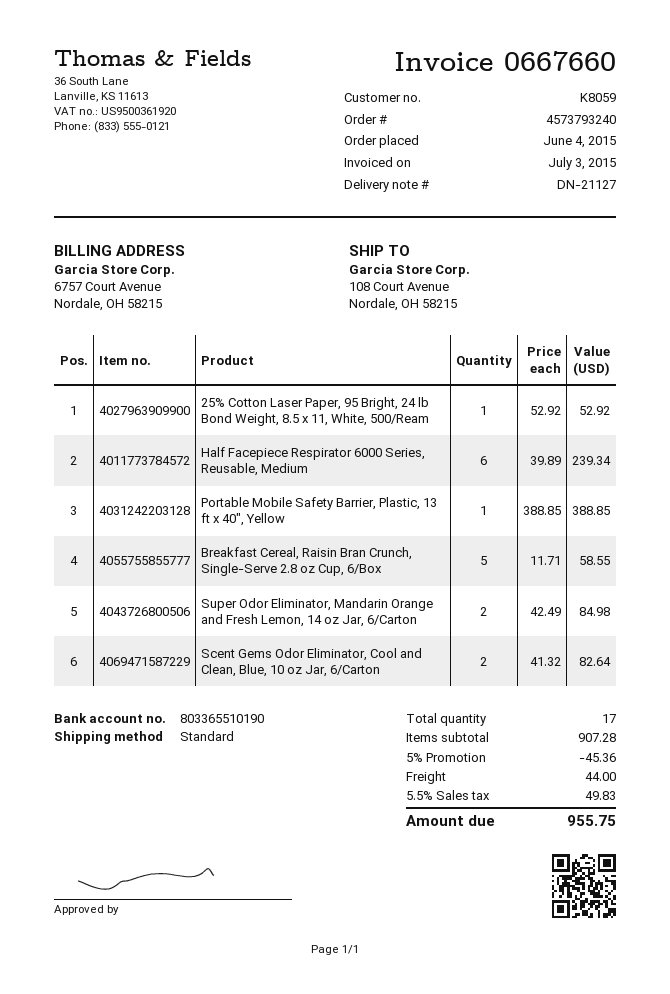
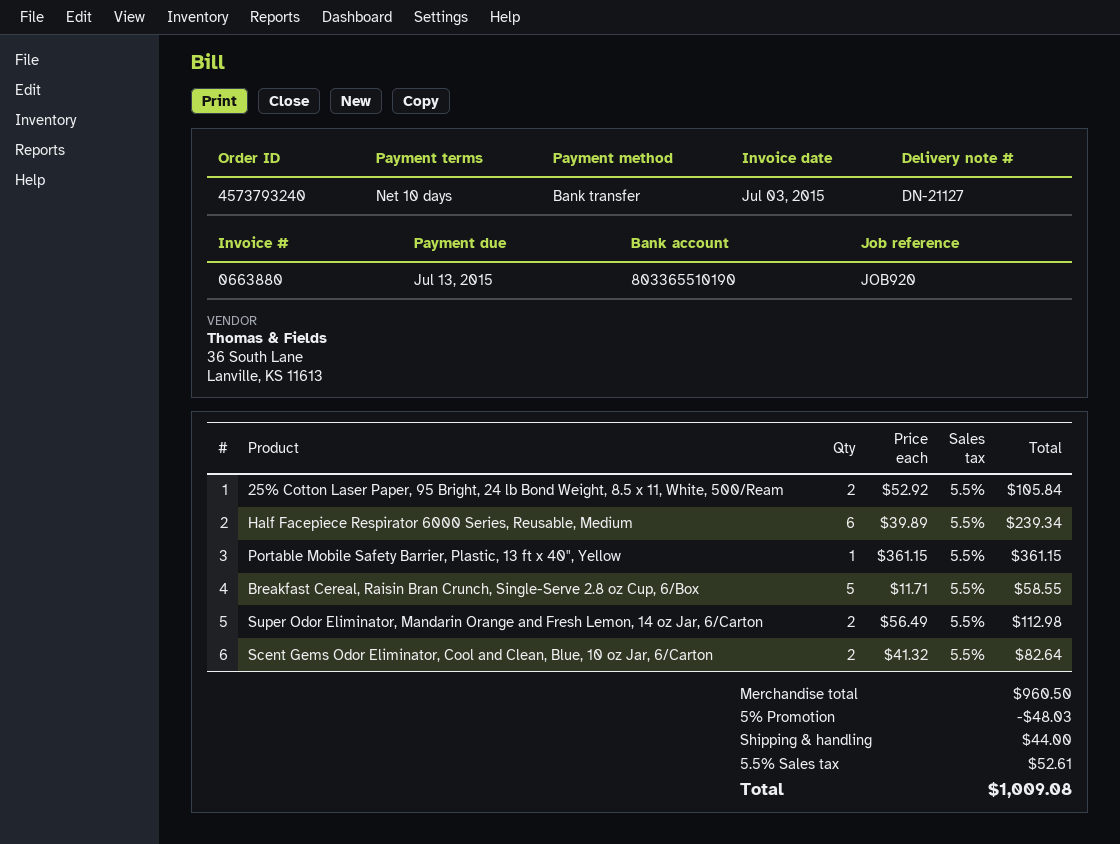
invoice number: 0667660 -> 0663880
25% Cotton Laser Paper, 95 Bright, 24 lb Bond Weight, 8.5 x 11, White, 500/Ream: 1 x 52.92 = 52.92 -> 2 x 52.92 = 105.84
Portable Mobile Safety Barrier, Plastic, 13 ft x 40", Yellow: 1 x 388.85 = 388.85 -> 1 x 361.15 = 361.15
Super Odor Eliminator, Mandarin Orange and Fresh Lemon, 14 oz Jar, 6/Carton: 2 x 42.49 = 84.98 -> 2 x 56.49 = 112.98
subtotal: 907.28 -> 960.50
discount: 5% = 45.36 -> 5% = 48.03
tax: 5.5% = 49.83 -> 5.5% = 52.61
total: 955.75 -> 1009.08

